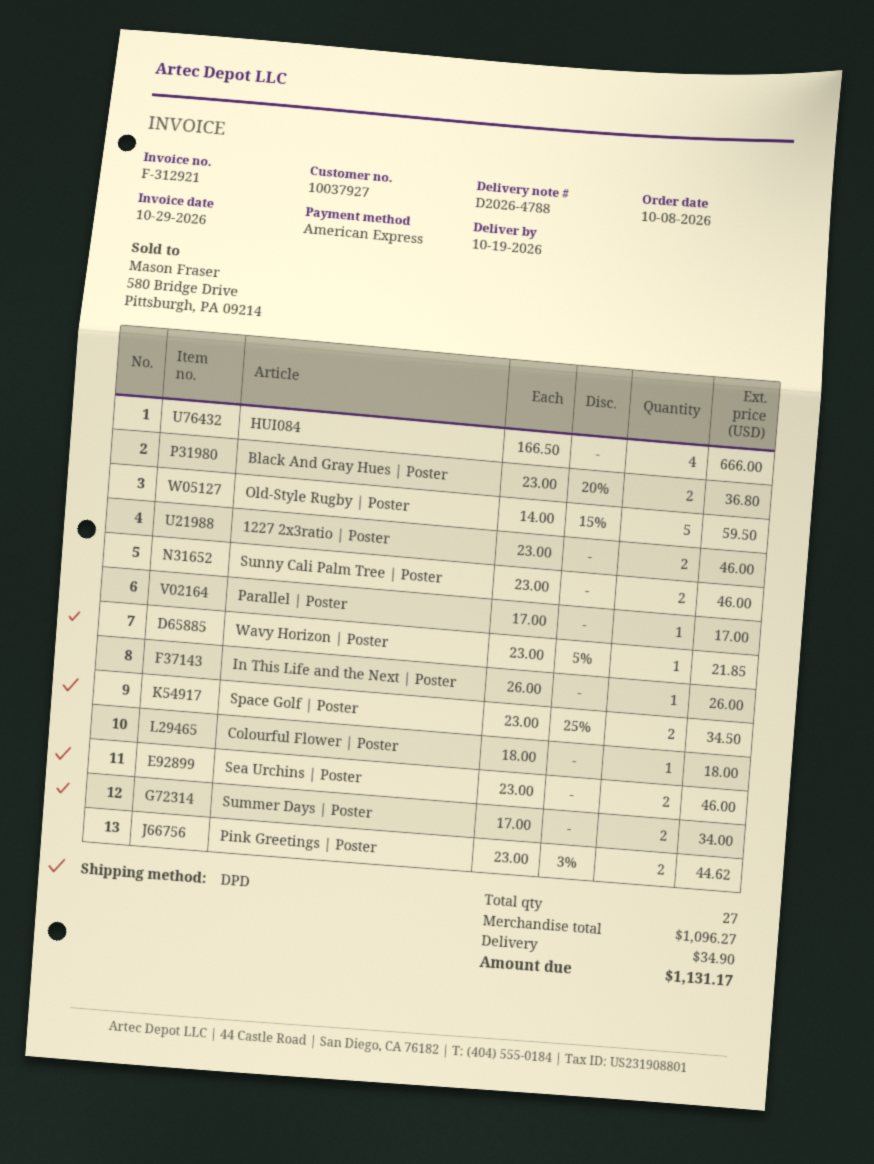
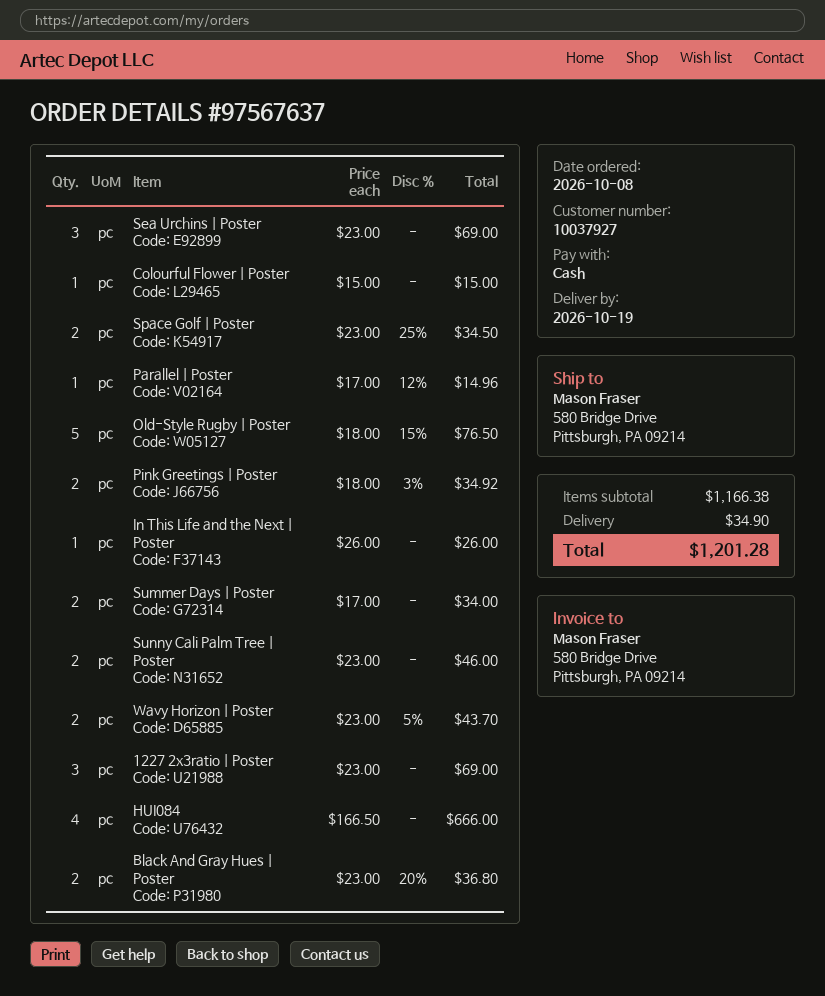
payment method: American Express -> cash
Old-Style Rugby | Poster: 5 x 14.00 - 15% = 59.50 -> 5 x 18.00 - 15% = 76.50
1227 2x3ratio | Poster: 2 x 23.00 = 46.00 -> 3 x 23.00 = 69.00
Parallel | Poster: 1 x 17.00 = 17.00 -> 1 x 17.00 - 12% = 14.96
Wavy Horizon | Poster: 1 x 23.00 - 5% = 21.85 -> 2 x 23.00 - 5% = 43.70
Colourful Flower | Poster: 1 x 18.00 = 18.00 -> 1 x 15.00 = 15.00
Sea Urchins | Poster: 2 x 23.00 = 46.00 -> 3 x 23.00 = 69.00
Pink Greetings | Poster: 2 x 23.00 - 3% = 44.62 -> 2 x 18.00 - 3% = 34.92
subtotal: 1096.27 -> 1166.38
total: 1131.17 -> 1201.28

